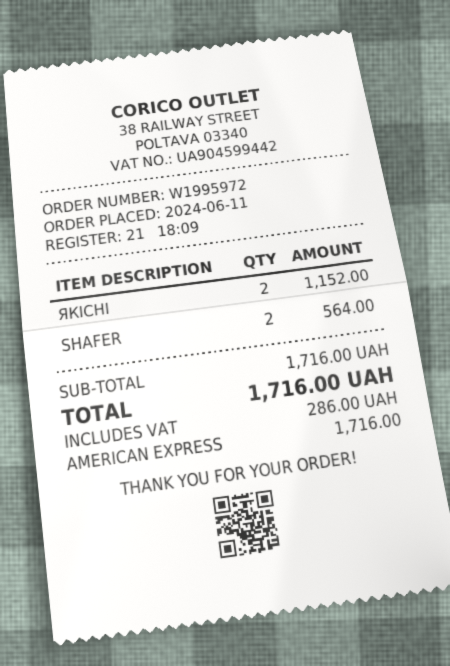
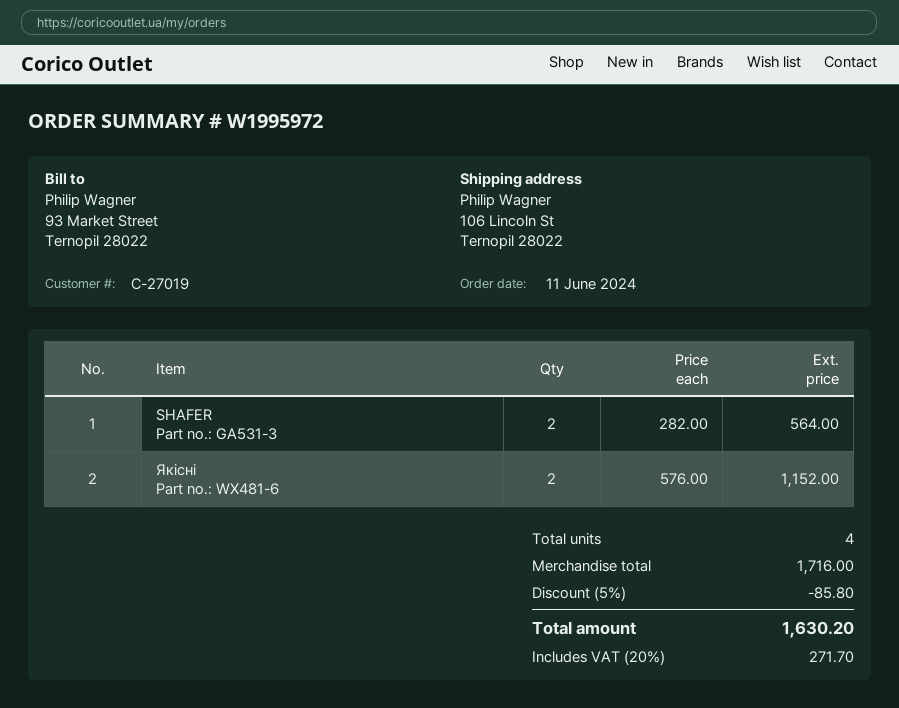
discount: none -> 5% = 85.80
tax: 286.00 -> 271.70
total: 1716.00 -> 1630.20

